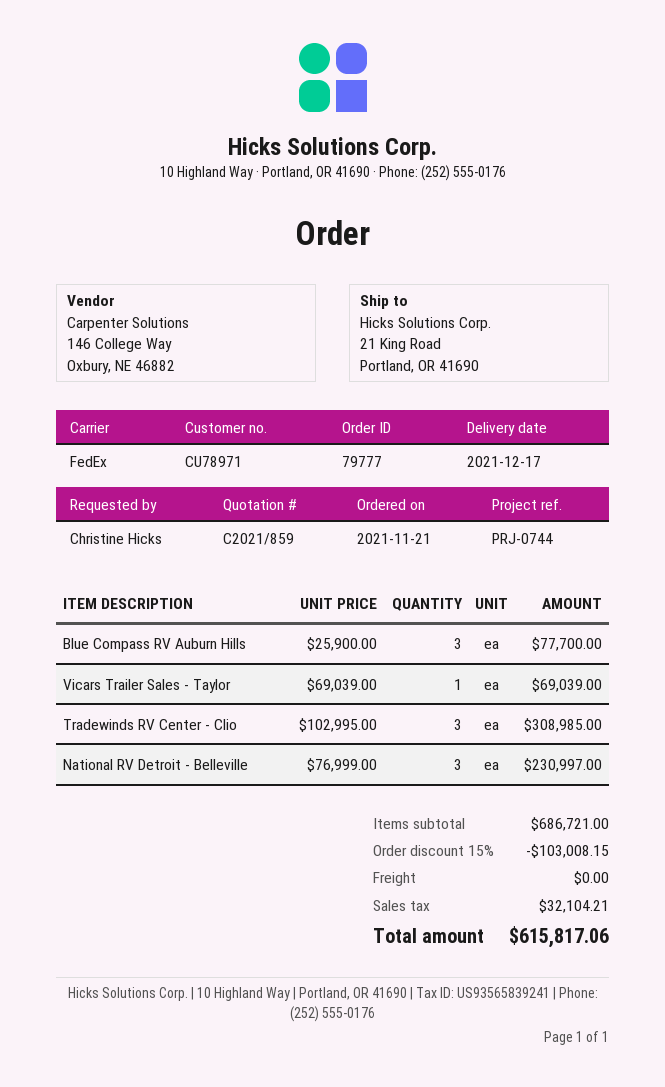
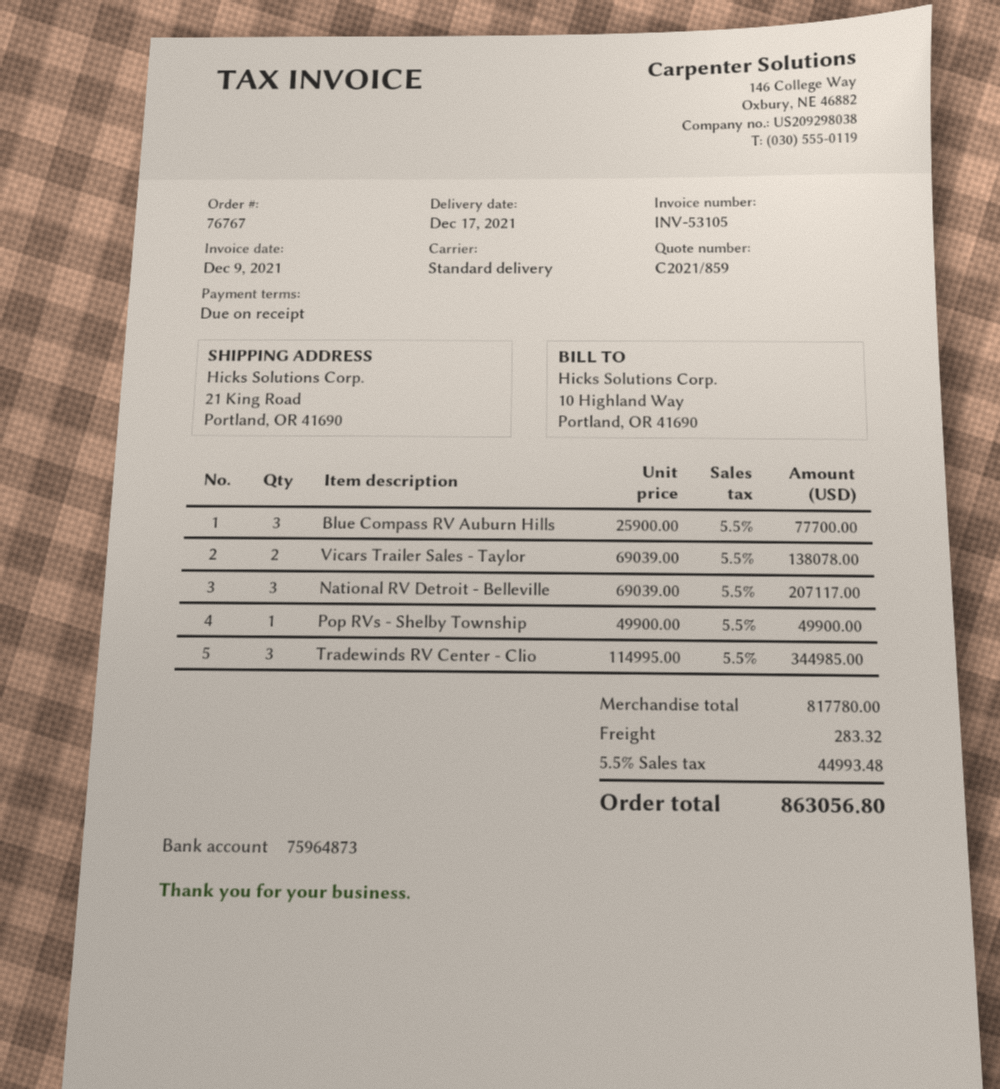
order number: 79777 -> 76767
shipping method: FedEx -> standard
Vicars Trailer Sales - Taylor: 1 x 69039.00 = 69039.00 -> 2 x 69039.00 = 138078.00
Tradewinds RV Center - Clio: 3 x 102995.00 = 308985.00 -> 3 x 114995.00 = 344985.00
National RV Detroit - Belleville: 3 x 76999.00 = 230997.00 -> 3 x 69039.00 = 207117.00
Pop RVs - Shelby Township: none -> 1 x 49900.00 = 49900.00
subtotal: 686721.00 -> 817780.00
discount: 15% = 103008.15 -> none
shipping: 0.00 -> 283.32
tax: 32104.21 -> 44993.48
total: 615817.06 -> 863056.80

